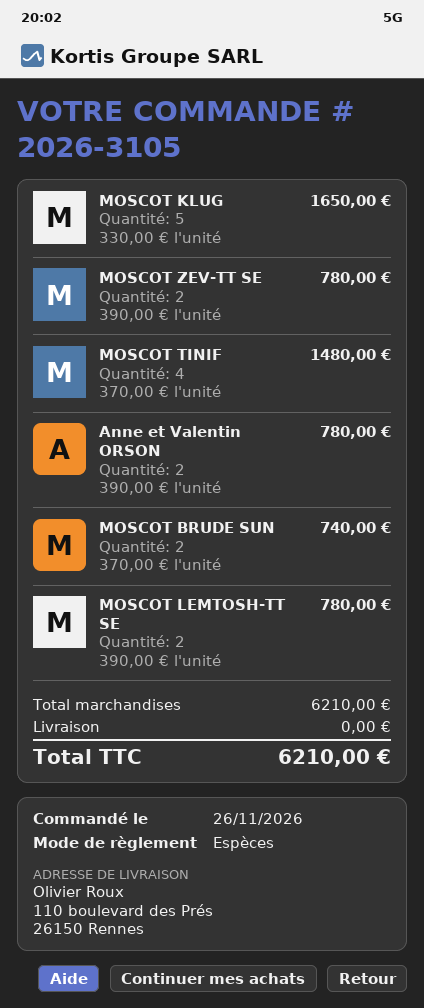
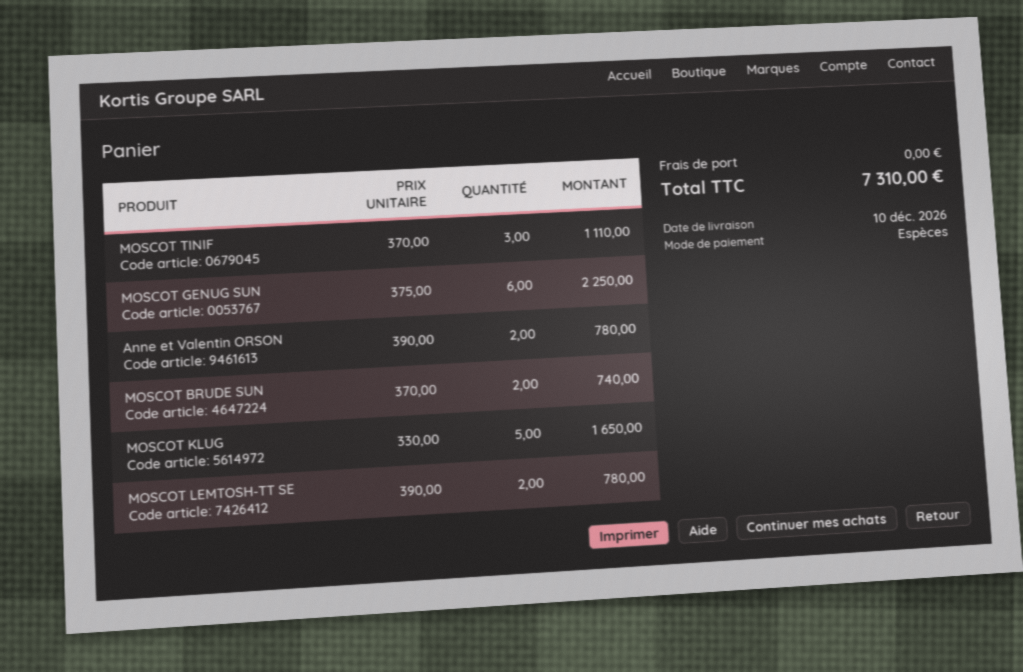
MOSCOT ZEV-TT SE: 2 x 390.00 = 780.00 -> none
MOSCOT TINIF: 4 x 370.00 = 1480.00 -> 3 x 370.00 = 1110.00
MOSCOT GENUG SUN: none -> 6 x 375.00 = 2250.00
total: 6210.00 -> 7310.00

